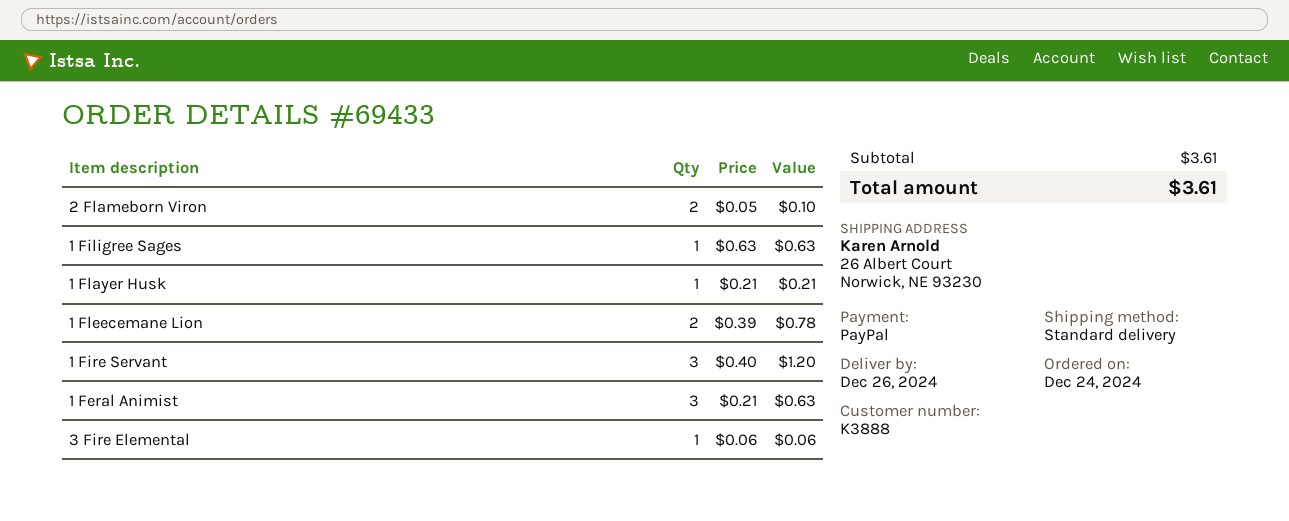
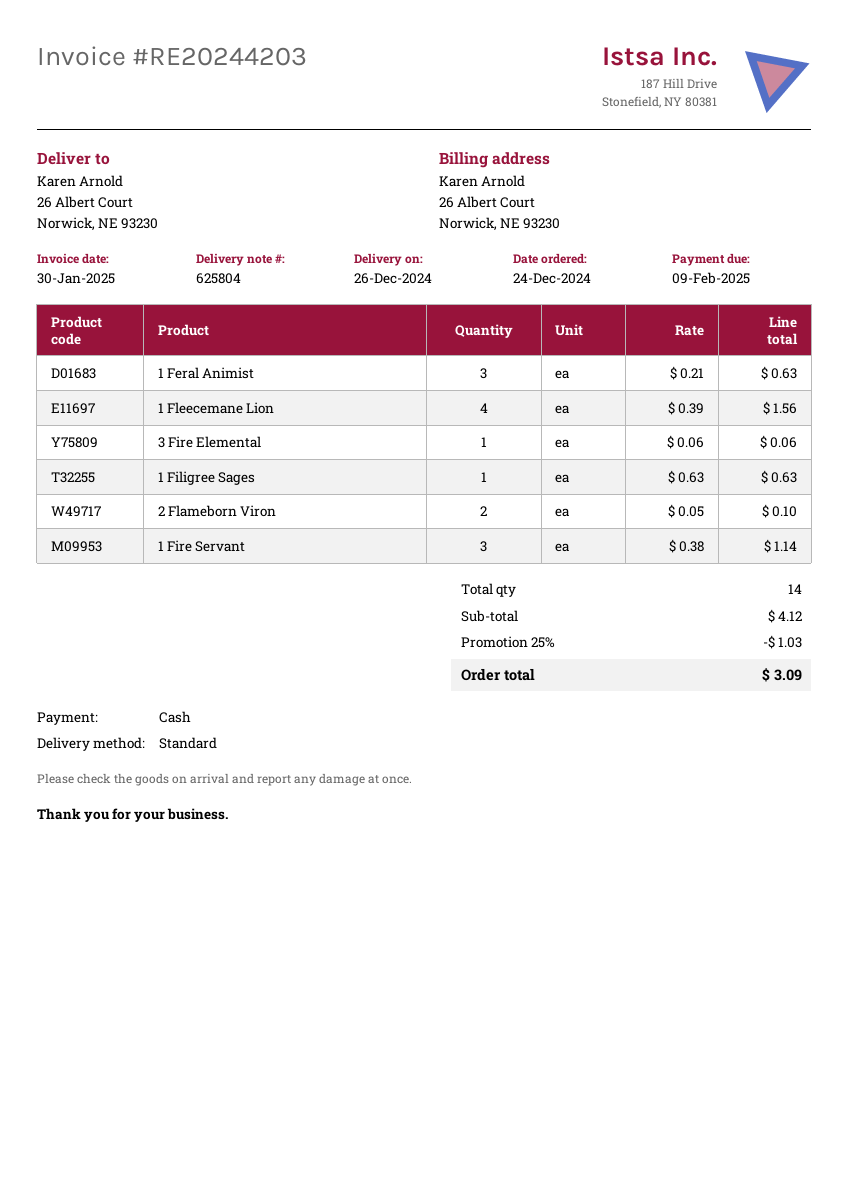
payment method: PayPal -> cash
1 Flayer Husk: 1 x 0.21 = 0.21 -> none
1 Fleecemane Lion: 2 x 0.39 = 0.78 -> 4 x 0.39 = 1.56
1 Fire Servant: 3 x 0.40 = 1.20 -> 3 x 0.38 = 1.14
subtotal: 3.61 -> 4.12
discount: none -> 25% = 1.03
total: 3.61 -> 3.09

